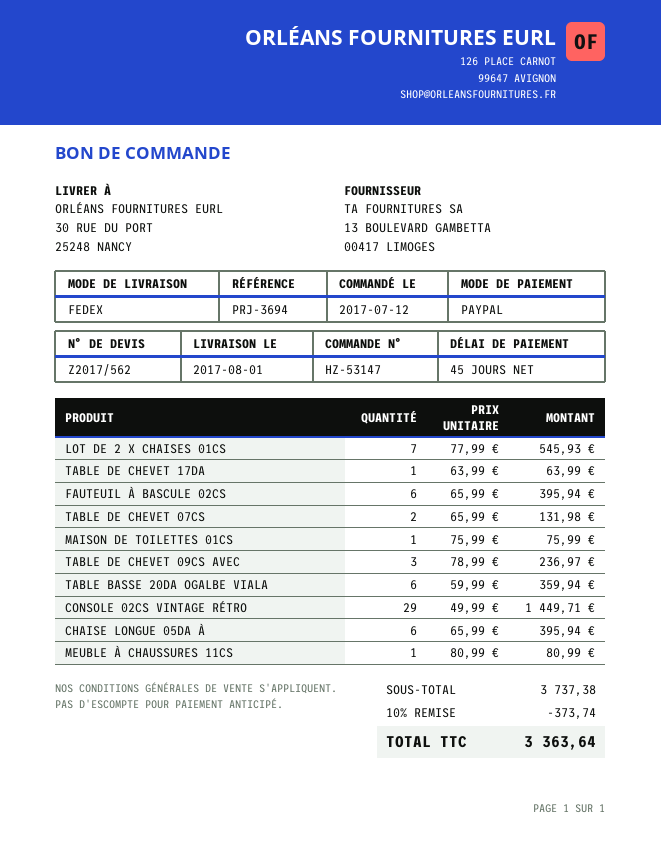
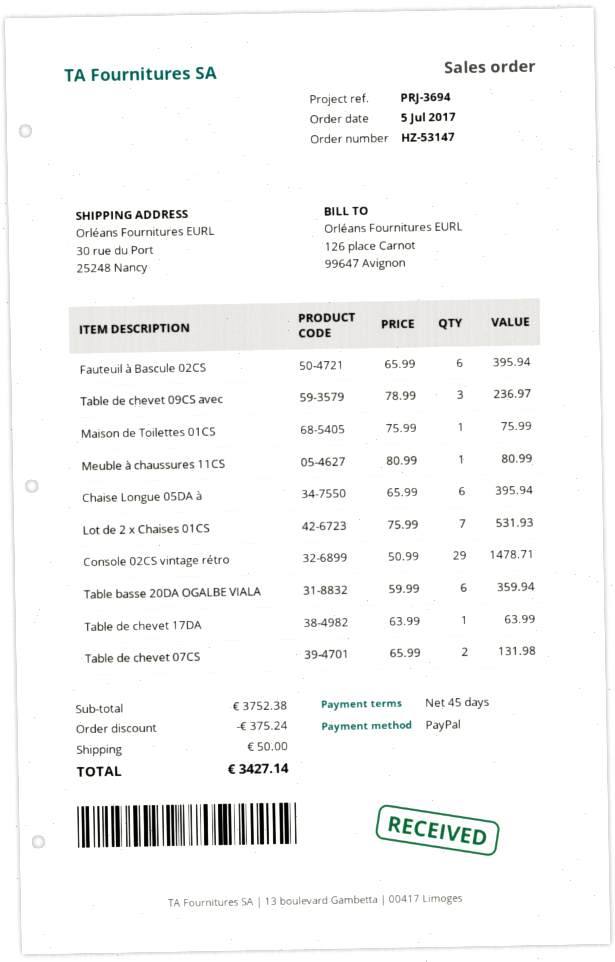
order date: 2017-07-12 -> 2017-07-05
LOT DE 2 X CHAISES 01CS: 7 x 77.99 = 545.93 -> 7 x 75.99 = 531.93
CONSOLE 02CS VINTAGE RÉTRO: 29 x 49.99 = 1449.71 -> 29 x 50.99 = 1478.71
subtotal: 3737.38 -> 3752.38
discount: 373.74 -> 375.24
shipping: none -> 50.00
total: 3363.64 -> 3427.14

